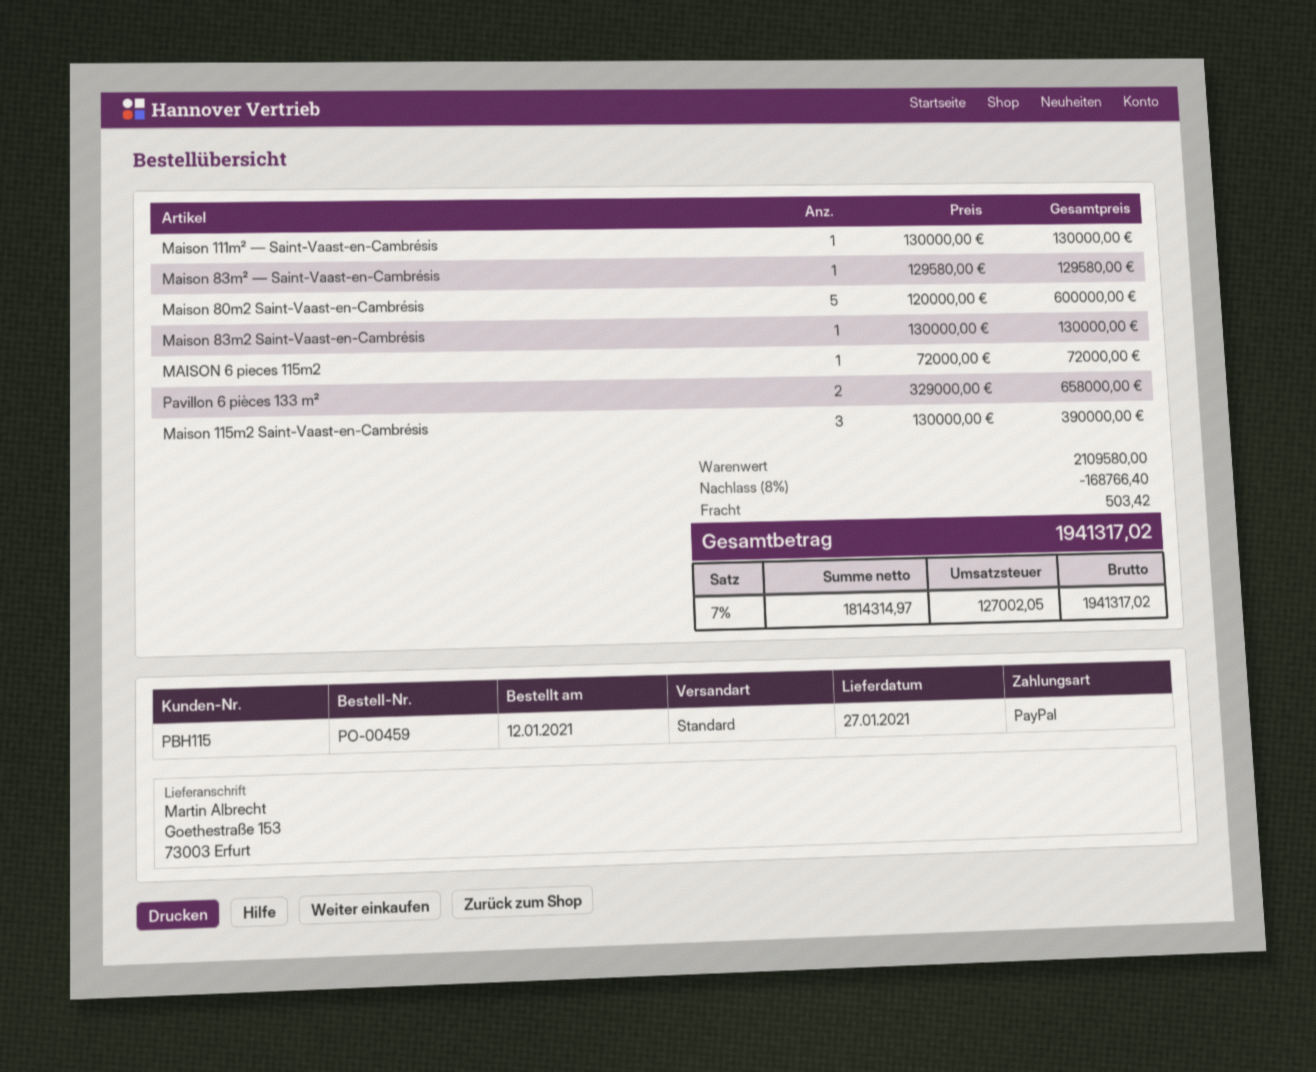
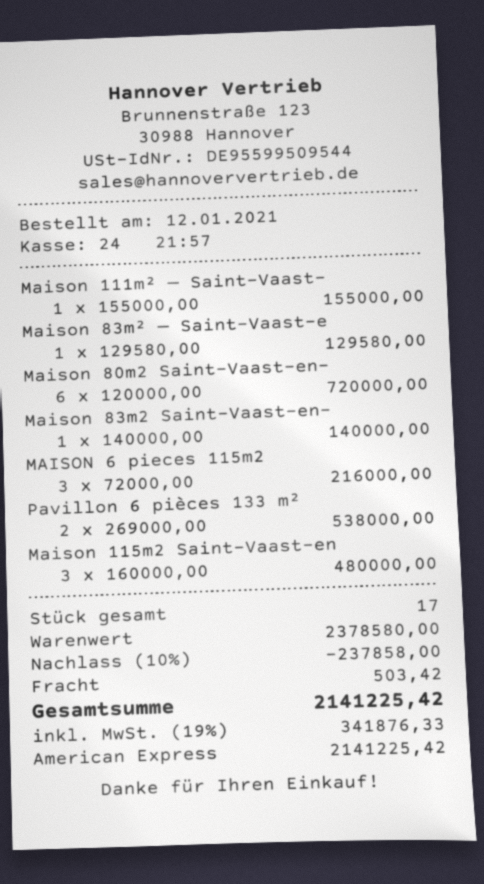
payment method: PayPal -> American Express
Maison 111m² — Saint-Vaast-en-Cambrésis: 1 x 130000.00 = 130000.00 -> 1 x 155000.00 = 155000.00
Maison 80m2 Saint-Vaast-en-Cambrésis: 5 x 120000.00 = 600000.00 -> 6 x 120000.00 = 720000.00
Maison 83m2 Saint-Vaast-en-Cambrésis: 1 x 130000.00 = 130000.00 -> 1 x 140000.00 = 140000.00
MAISON 6 pieces 115m2: 1 x 72000.00 = 72000.00 -> 3 x 72000.00 = 216000.00
Pavillon 6 pièces 133 m²: 2 x 329000.00 = 658000.00 -> 2 x 269000.00 = 538000.00
Maison 115m2 Saint-Vaast-en-Cambrésis: 3 x 130000.00 = 390000.00 -> 3 x 160000.00 = 480000.00
subtotal: 2109580.00 -> 2378580.00
discount: 8% = 168766.40 -> 10% = 237858.00
tax: 7% = 127002.05 -> 19% = 341876.33
total: 1941317.02 -> 2141225.42

